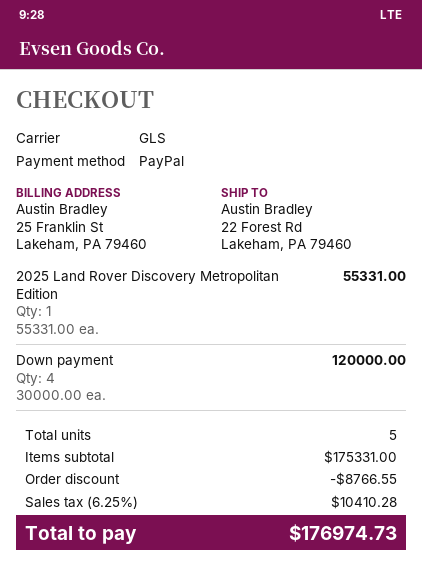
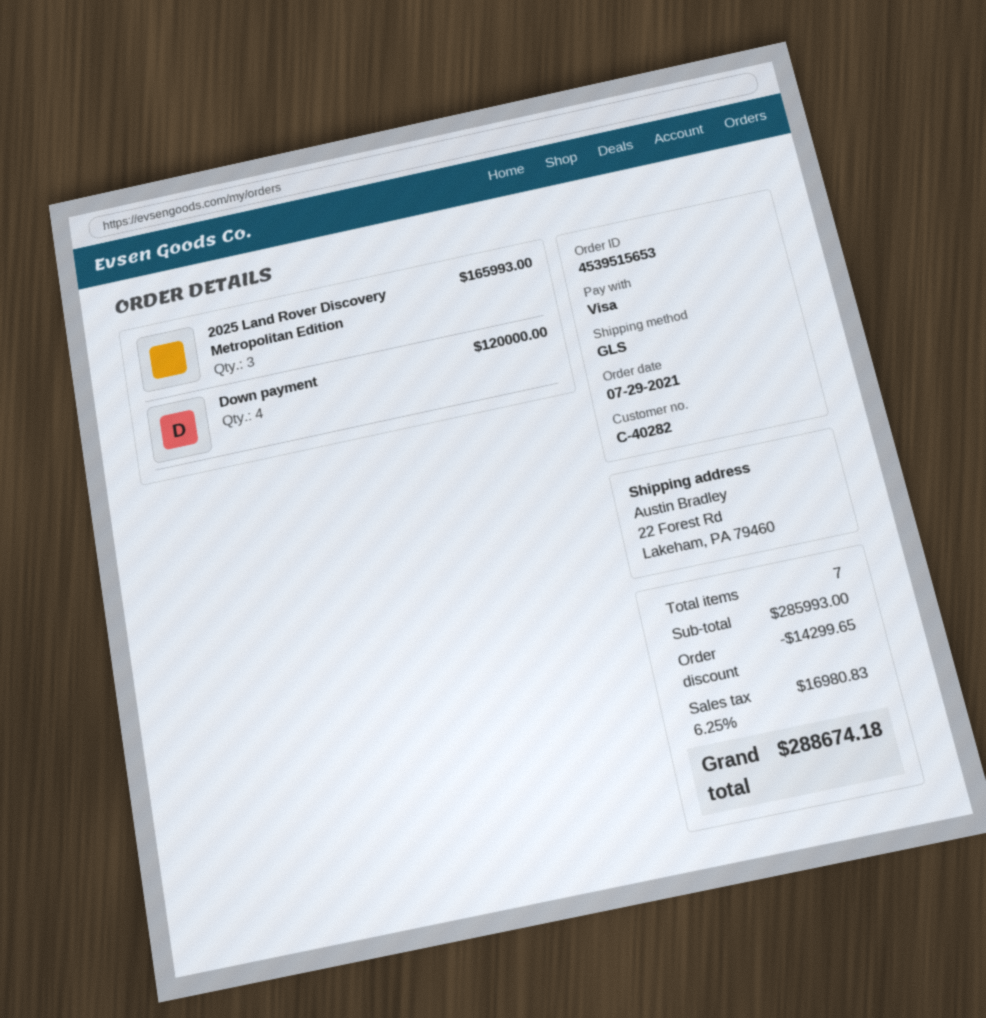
payment method: PayPal -> Visa
2025 Land Rover Discovery Metropolitan Edition: 1 for 55331.00 -> 3 for 165993.00
total quantity: 5 -> 7
subtotal: 175331.00 -> 285993.00
discount: 8766.55 -> 14299.65
tax: 6.25% = 10410.28 -> 6.25% = 16980.83
total: 176974.73 -> 288674.18

